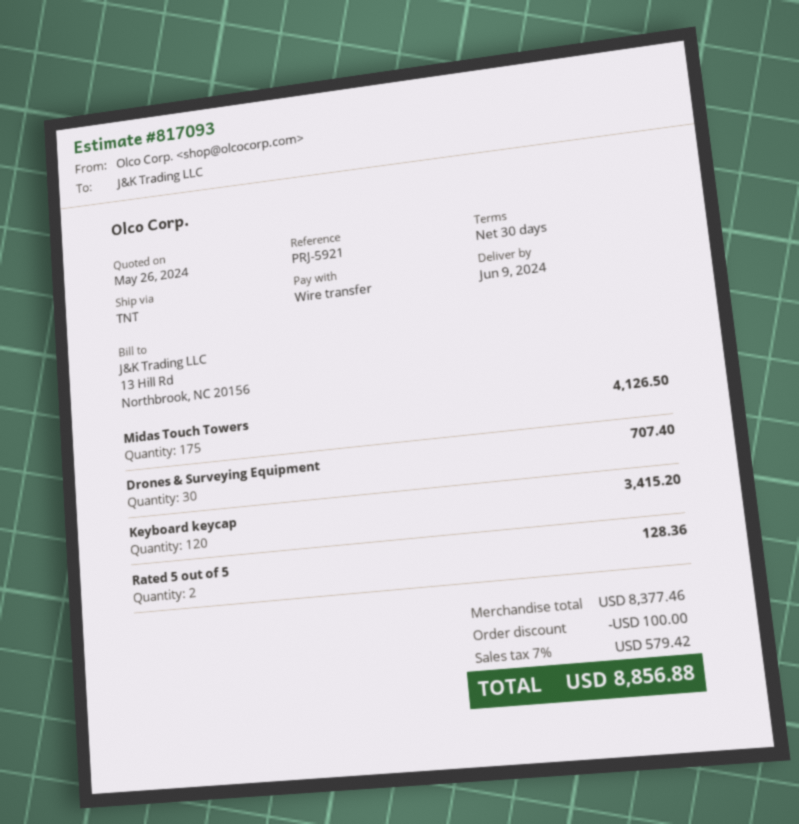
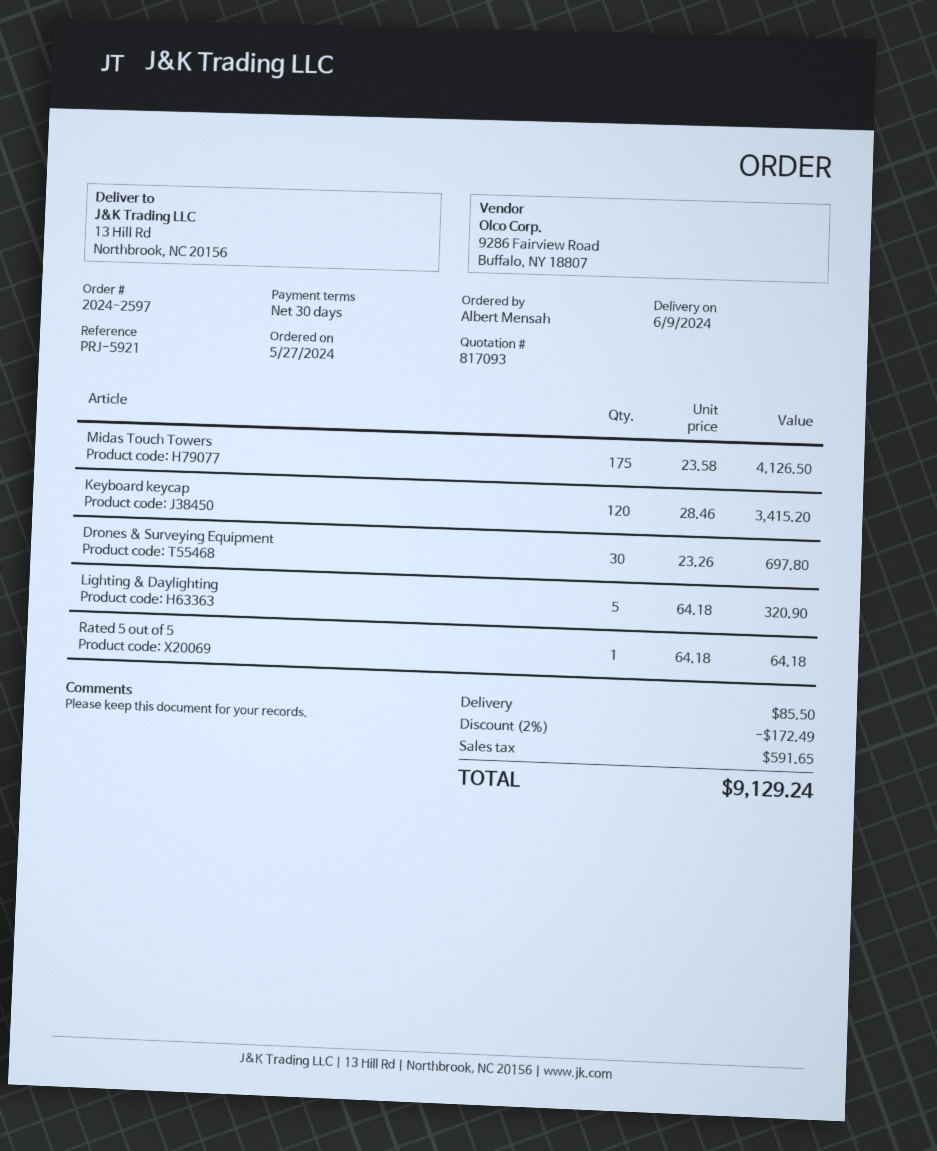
Drones & Surveying Equipment: 30 for 707.40 -> 30 for 697.80
Rated 5 out of 5: 2 for 128.36 -> 1 for 64.18
Lighting & Daylighting: none -> 5 for 320.90
discount: 100.00 -> 172.49
shipping: none -> 85.50
tax: 579.42 -> 591.65
total: 8856.88 -> 9129.24

